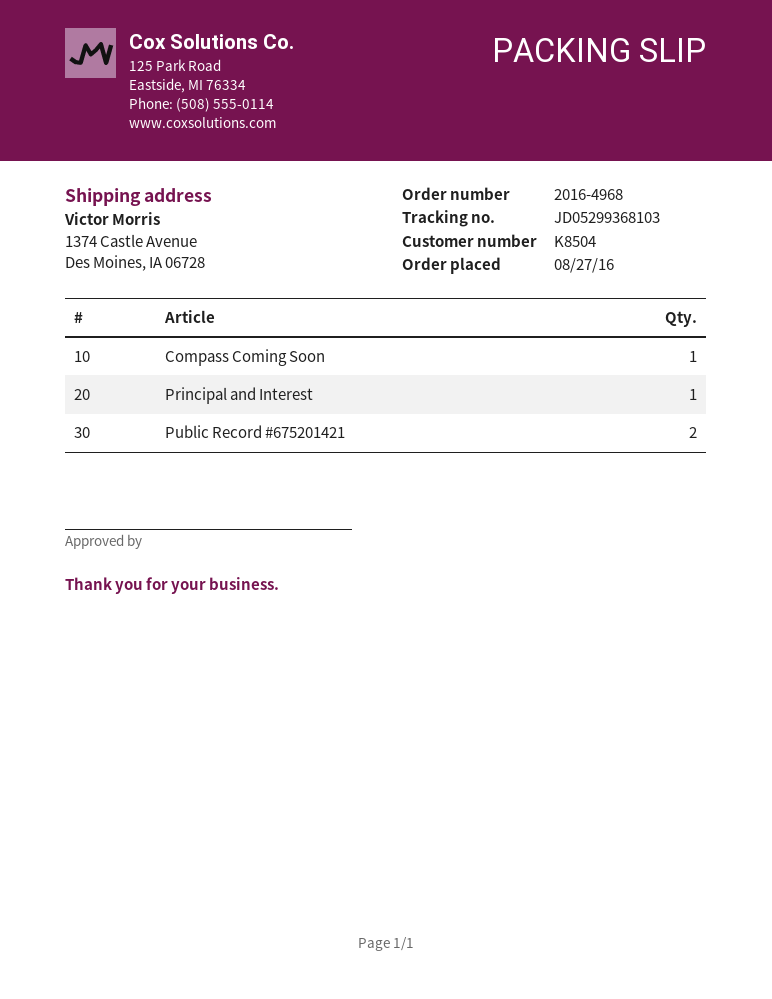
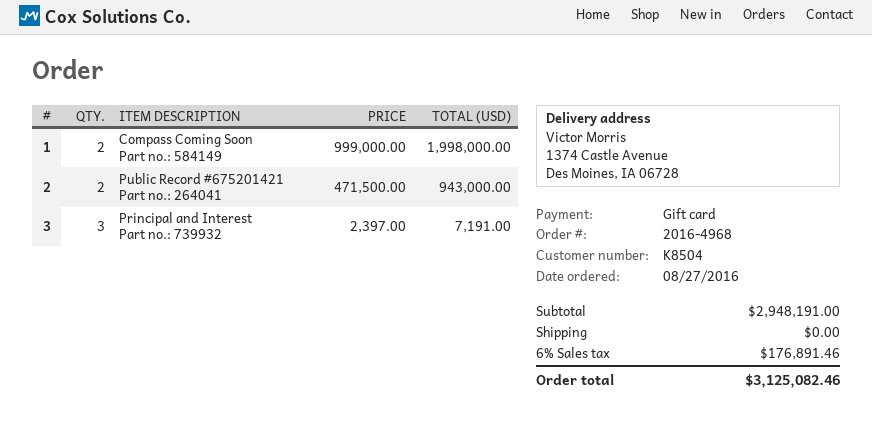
Compass Coming Soon: 1 -> 2
Principal and Interest: 1 -> 3

